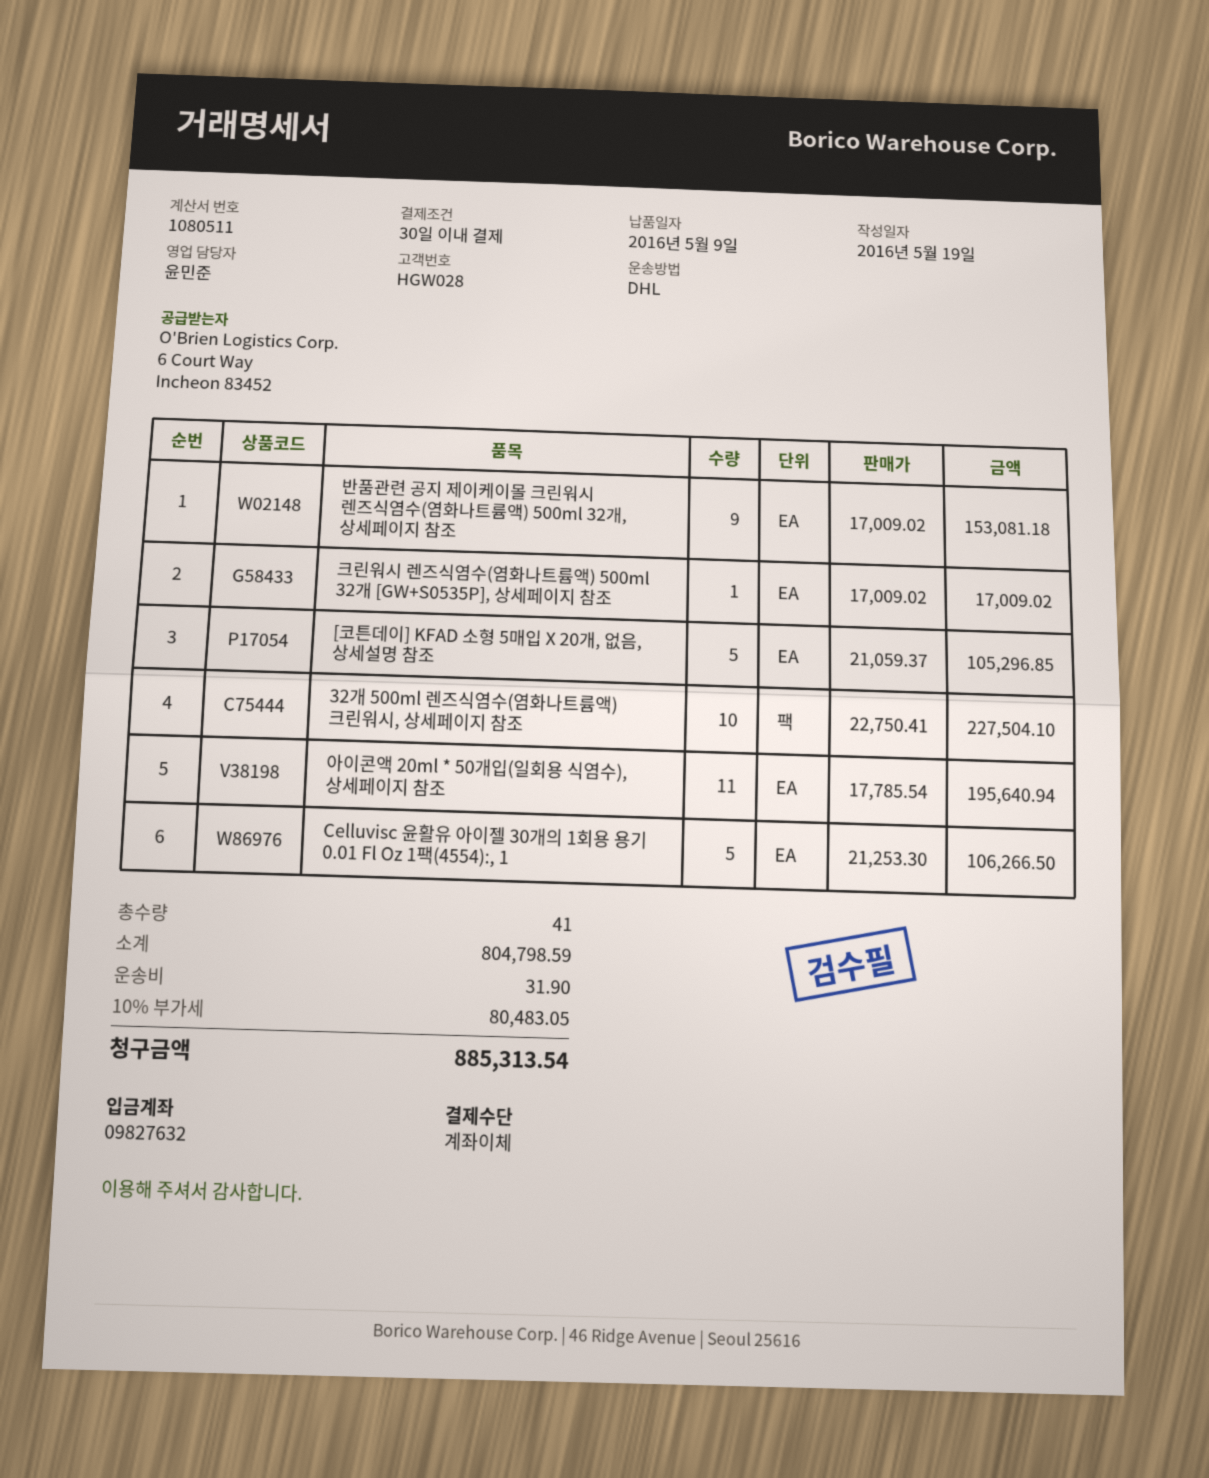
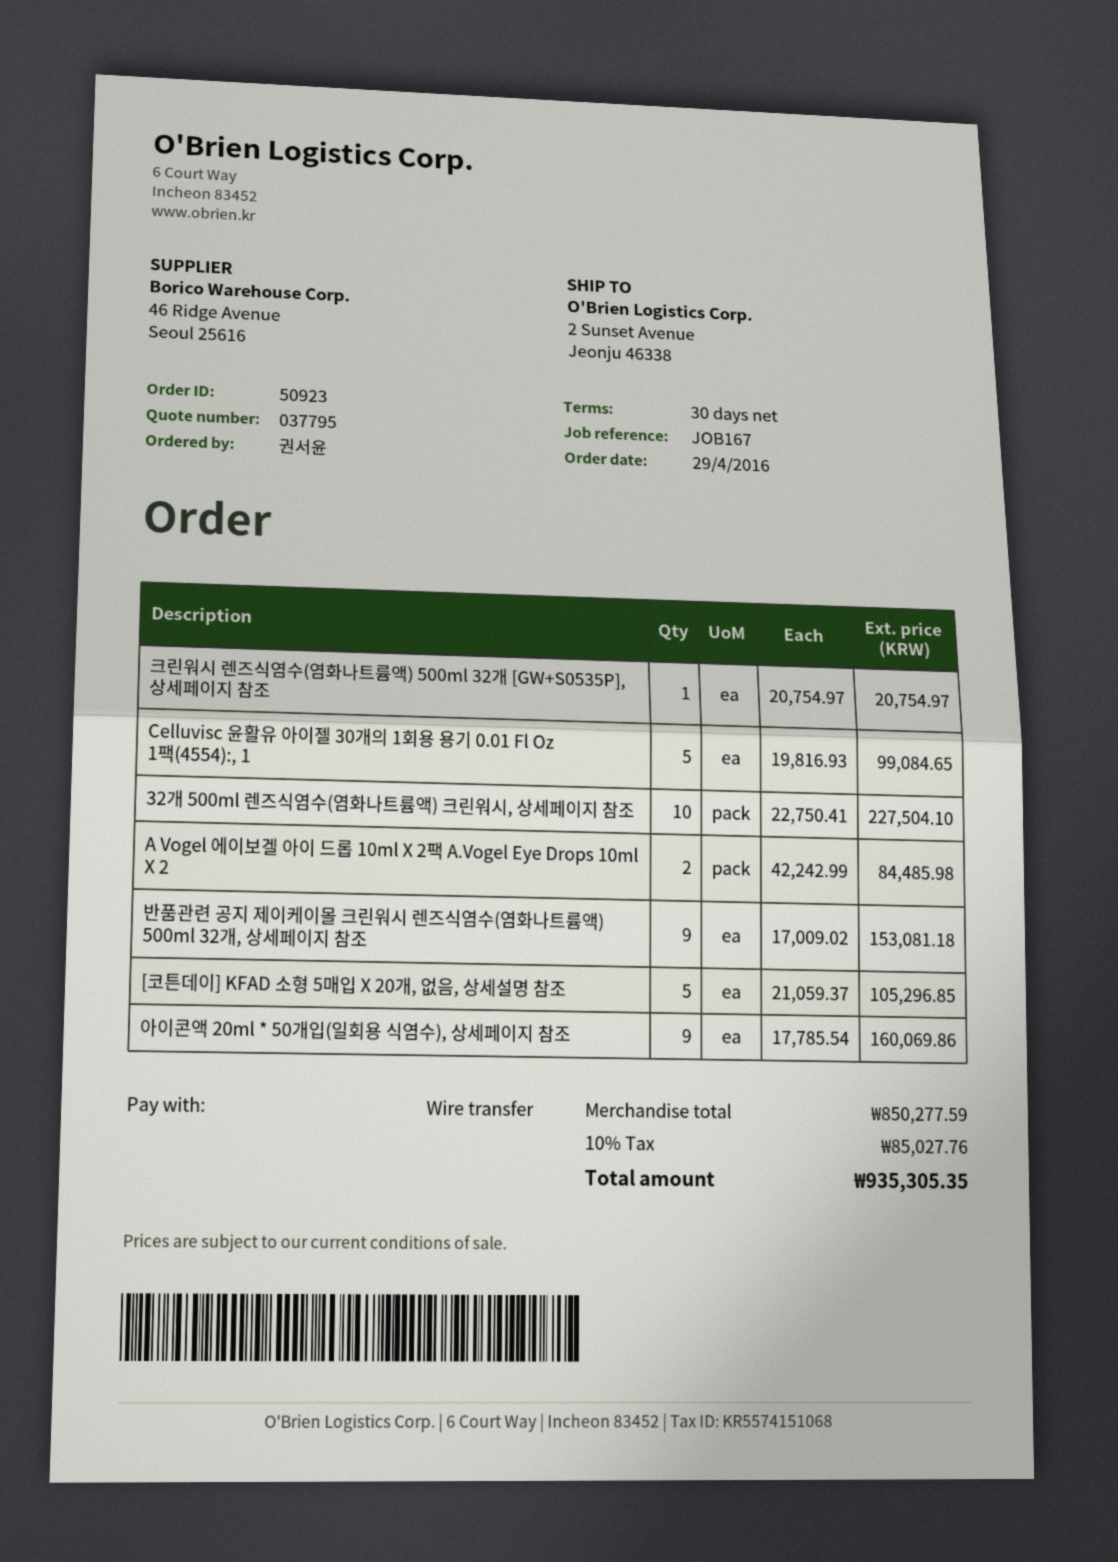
크린워시 렌즈식염수(염화나트륨액) 500ml 32개 [GW+S0535P], 상세페이지 참조: 1 x 17009.02 = 17009.02 -> 1 x 20754.97 = 20754.97
아이콘액 20ml * 50개입(일회용 식염수), 상세페이지 참조: 11 x 17785.54 = 195640.94 -> 9 x 17785.54 = 160069.86
Celluvisc 윤활유 아이젤 30개의 1회용 용기 0.01 Fl Oz 1팩(4554):, 1: 5 x 21253.30 = 106266.50 -> 5 x 19816.93 = 99084.65
A Vogel 에이보겔 아이 드롭 10ml X 2팩 A.Vogel Eye Drops 10ml X 2: none -> 2 x 42242.99 = 84485.98
subtotal: 804798.59 -> 850277.59
shipping: 31.90 -> none
tax: 10% = 80483.05 -> 10% = 85027.76
total: 885313.54 -> 935305.35

